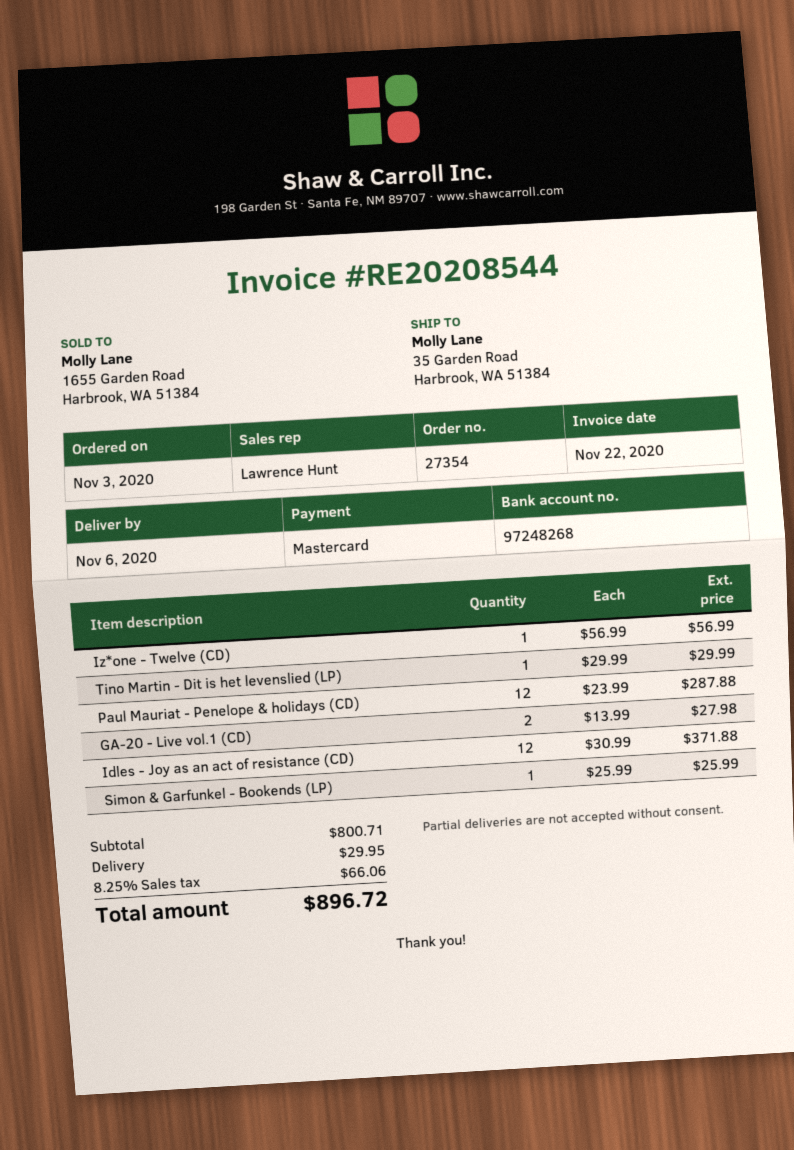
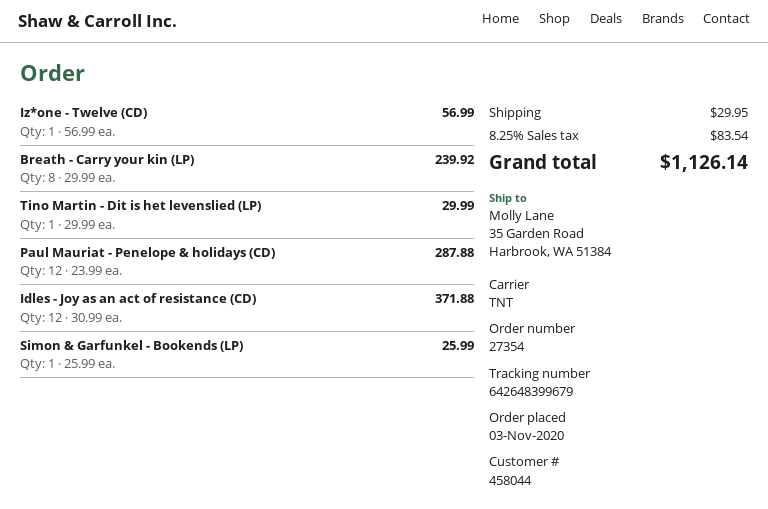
GA-20 - Live vol.1 (CD): 2 x 13.99 = 27.98 -> none
Breath - Carry your kin (LP): none -> 8 x 29.99 = 239.92
tax: 8.25% = 66.06 -> 8.25% = 83.54
total: 896.72 -> 1126.14

